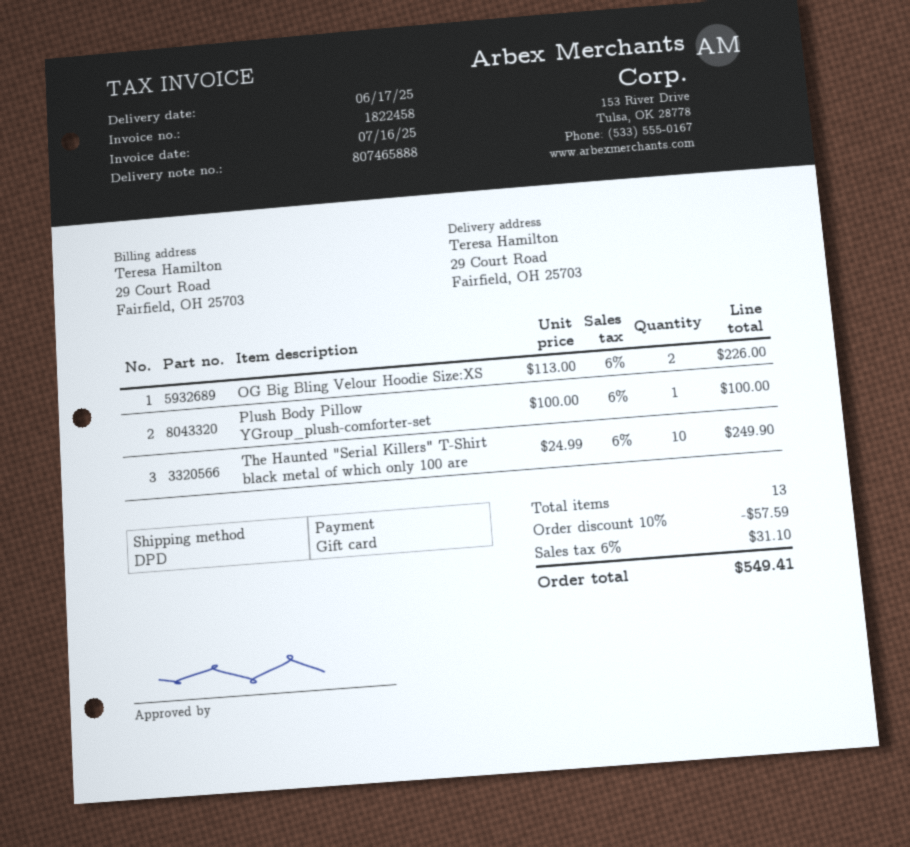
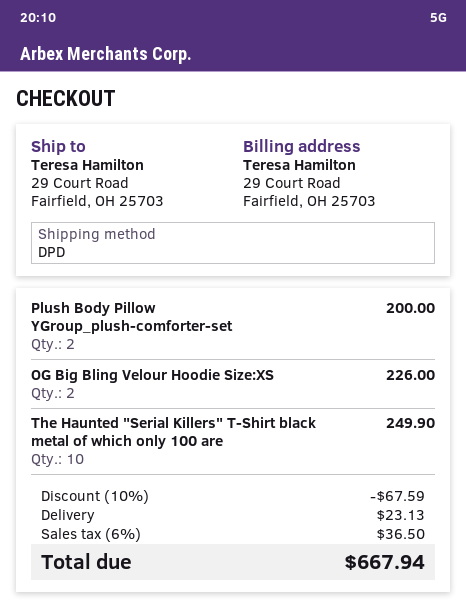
Plush Body Pillow YGroup_plush-comforter-set: 1 for 100.00 -> 2 for 200.00
discount: 10% = 57.59 -> 10% = 67.59
shipping: none -> 23.13
tax: 6% = 31.10 -> 6% = 36.50
total: 549.41 -> 667.94

